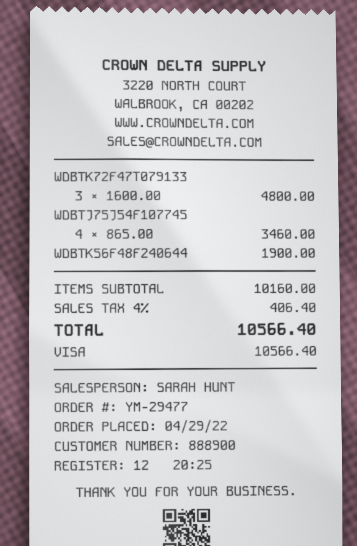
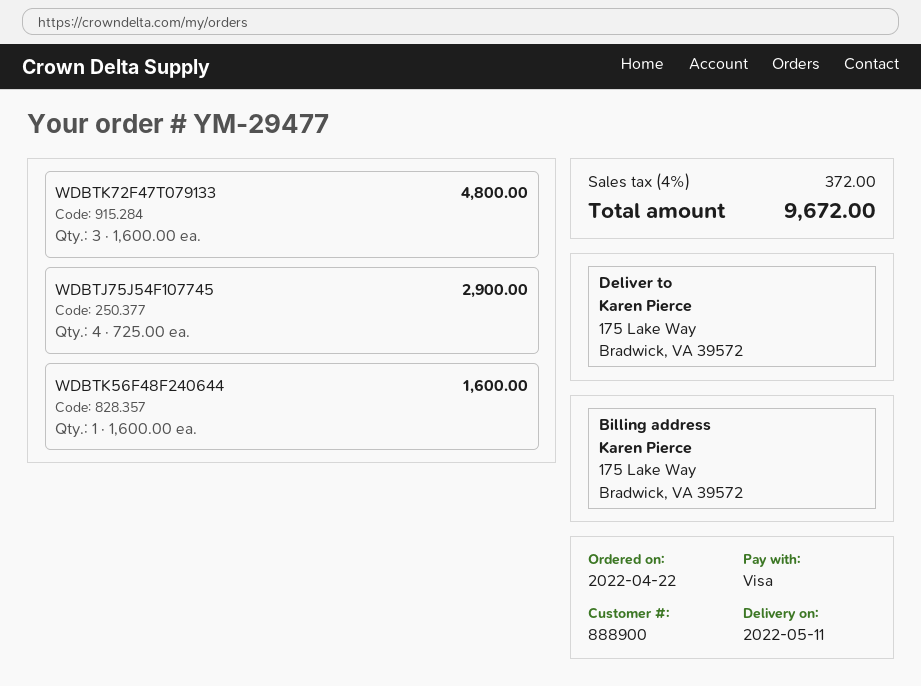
order date: 2022-04-29 -> 2022-04-22
WDBTJ75J54F107745: 4 x 865.00 = 3460.00 -> 4 x 725.00 = 2900.00
WDBTK56F48F240644: 1 x 1900.00 = 1900.00 -> 1 x 1600.00 = 1600.00
tax: 4% = 406.40 -> 4% = 372.00
total: 10566.40 -> 9672.00

